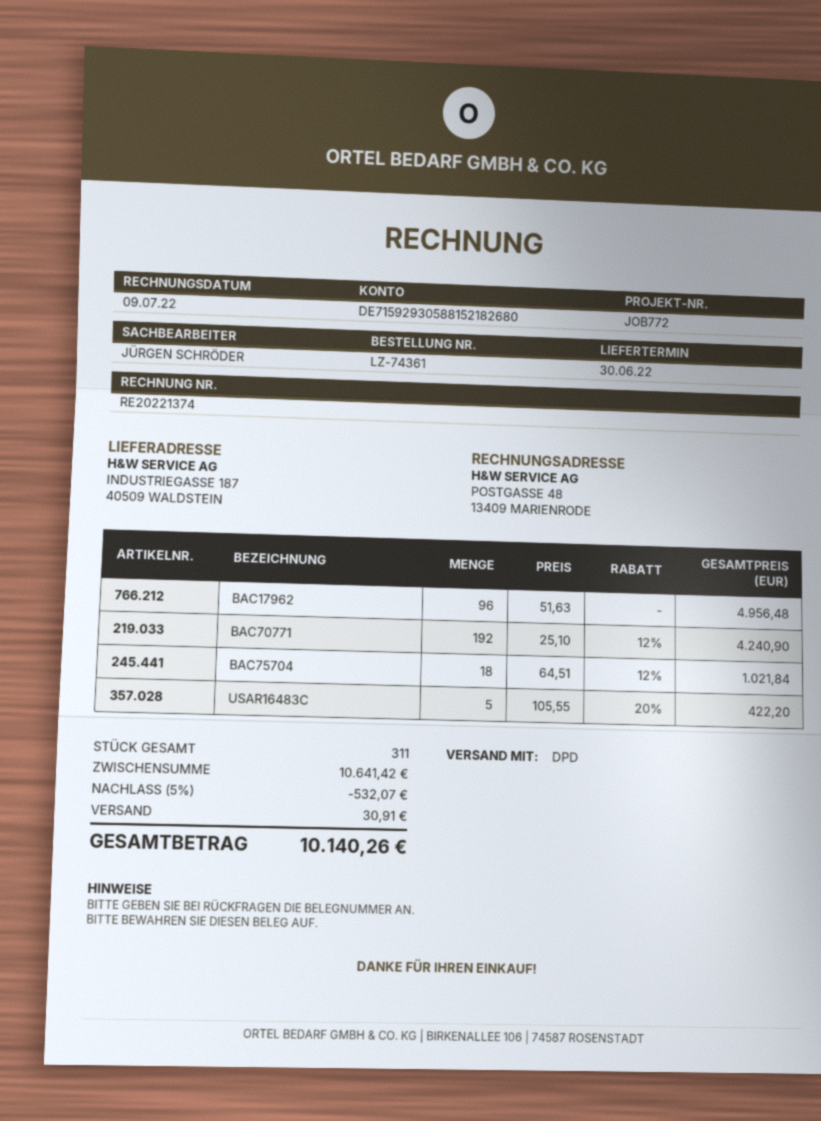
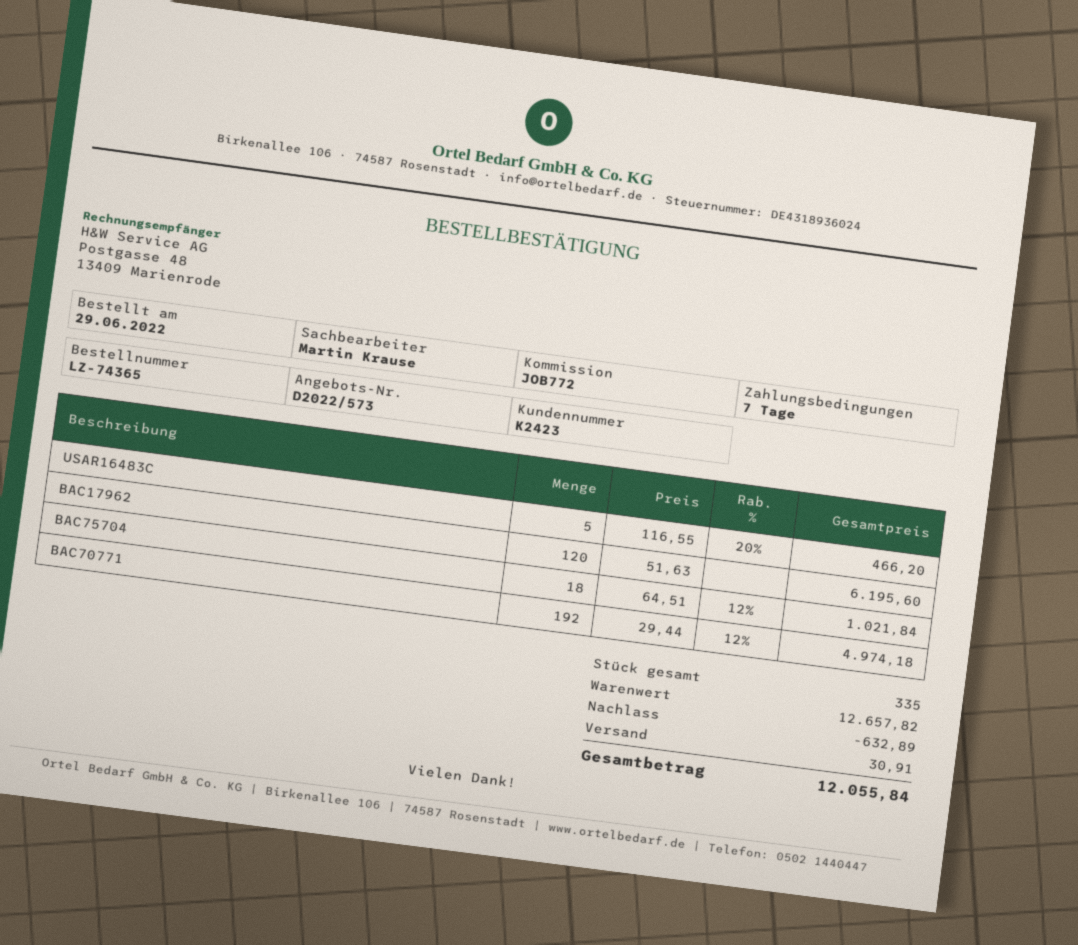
order number: LZ-74361 -> LZ-74365
sales rep: JÜRGEN SCHRÖDER -> Martin Krause
BAC17962: 96 x 51.63 = 4956.48 -> 120 x 51.63 = 6195.60
BAC70771: 192 x 25.10 - 12% = 4240.90 -> 192 x 29.44 - 12% = 4974.18
USAR16483C: 5 x 105.55 - 20% = 422.20 -> 5 x 116.55 - 20% = 466.20
total quantity: 311 -> 335
subtotal: 10641.42 -> 12657.82
discount: 532.07 -> 632.89
total: 10140.26 -> 12055.84

